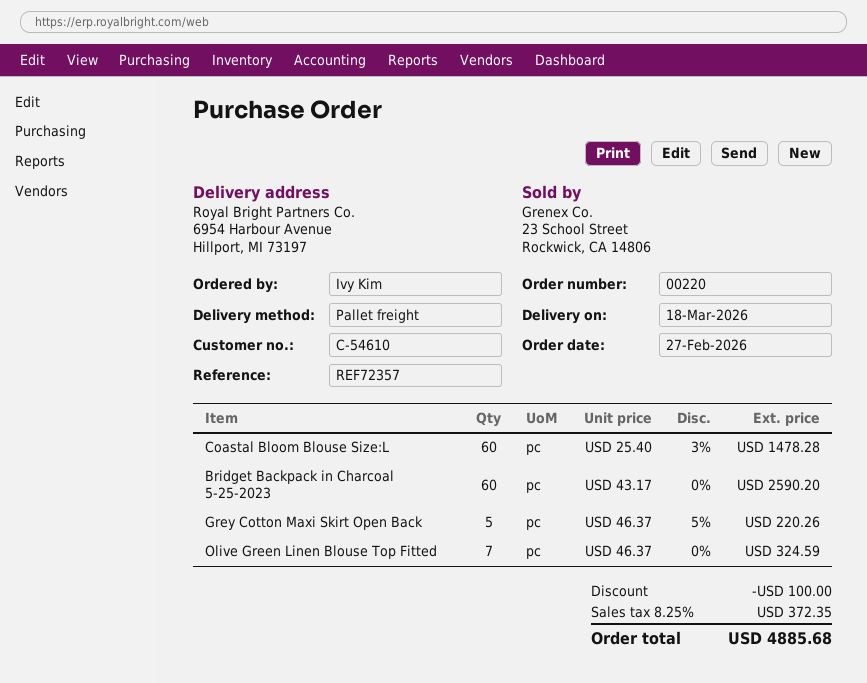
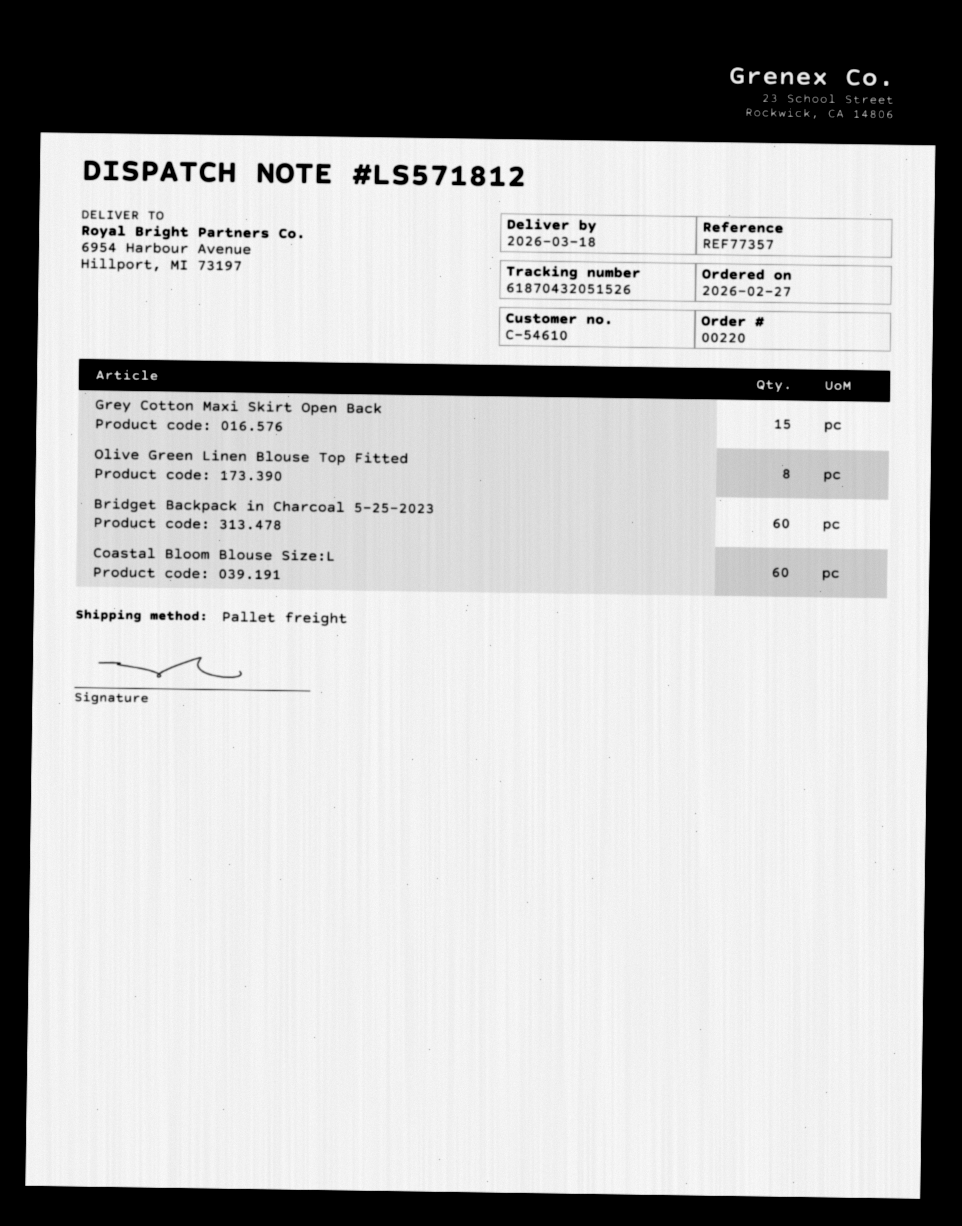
reference: REF72357 -> REF77357
Grey Cotton Maxi Skirt Open Back: 5 -> 15
Olive Green Linen Blouse Top Fitted: 7 -> 8

